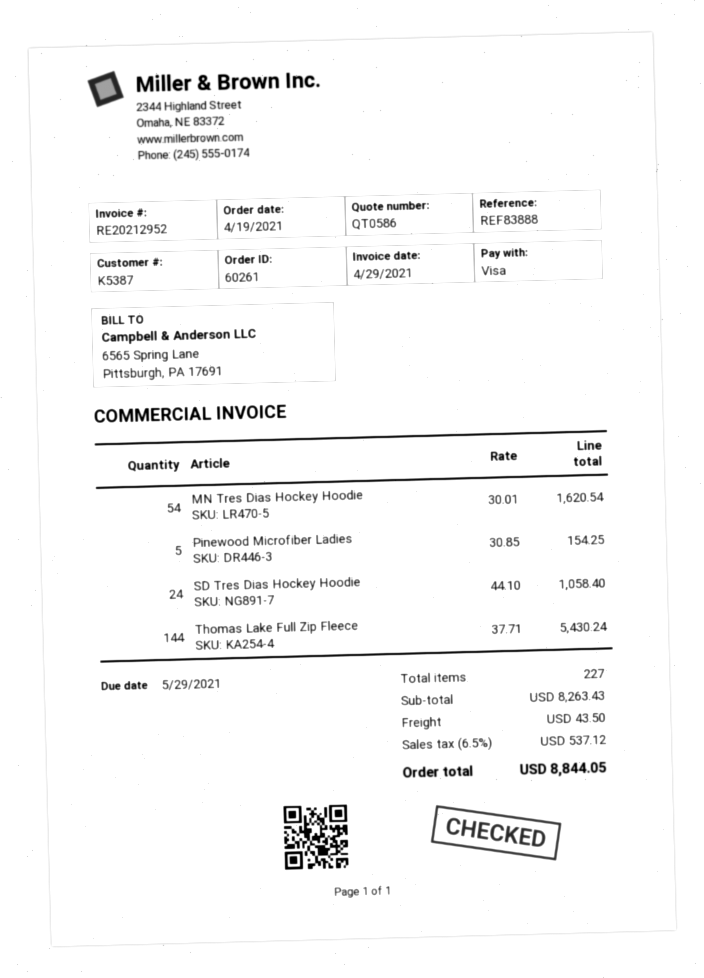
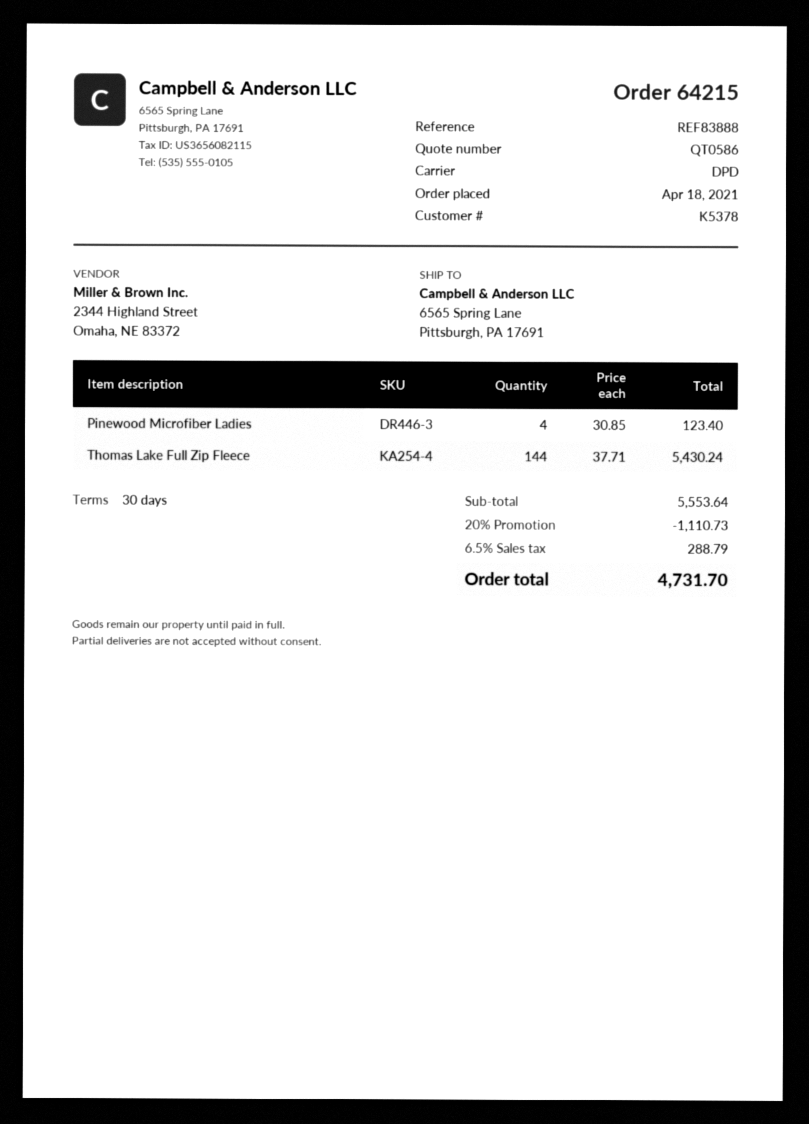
order number: 60261 -> 64215
order date: 2021-04-19 -> 2021-04-18
customer number: K5387 -> K5378
MN Tres Dias Hockey Hoodie: 54 x 30.01 = 1620.54 -> none
Pinewood Microfiber Ladies: 5 x 30.85 = 154.25 -> 4 x 30.85 = 123.40
SD Tres Dias Hockey Hoodie: 24 x 44.10 = 1058.40 -> none
subtotal: 8263.43 -> 5553.64
discount: none -> 20% = 1110.73
shipping: 43.50 -> none
tax: 6.5% = 537.12 -> 6.5% = 288.79
total: 8844.05 -> 4731.70

